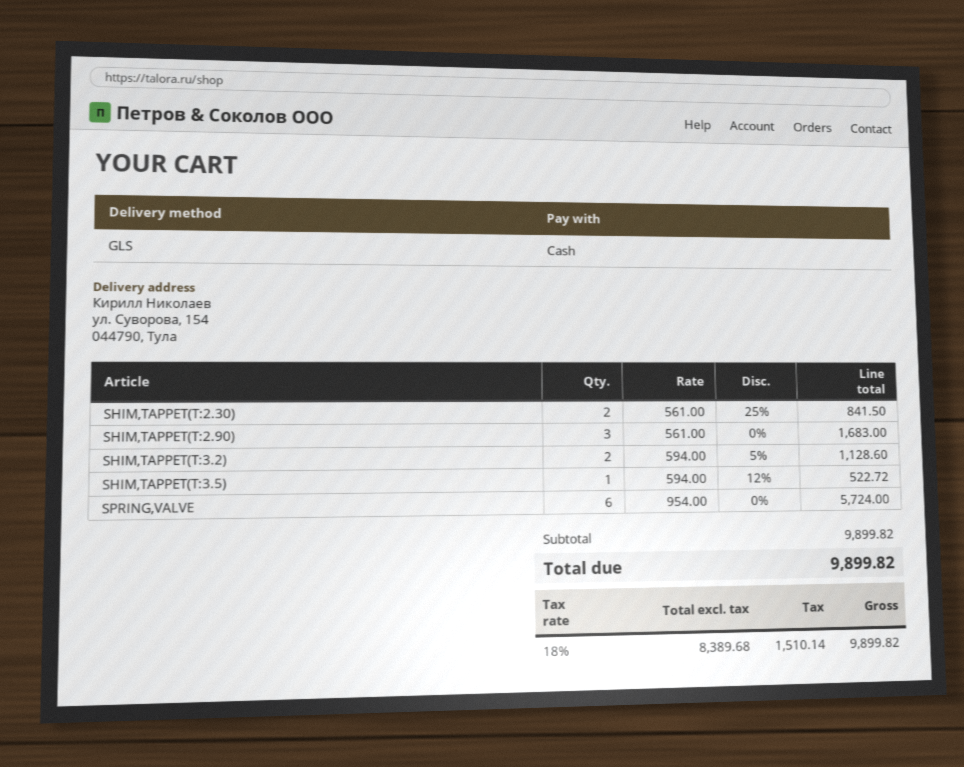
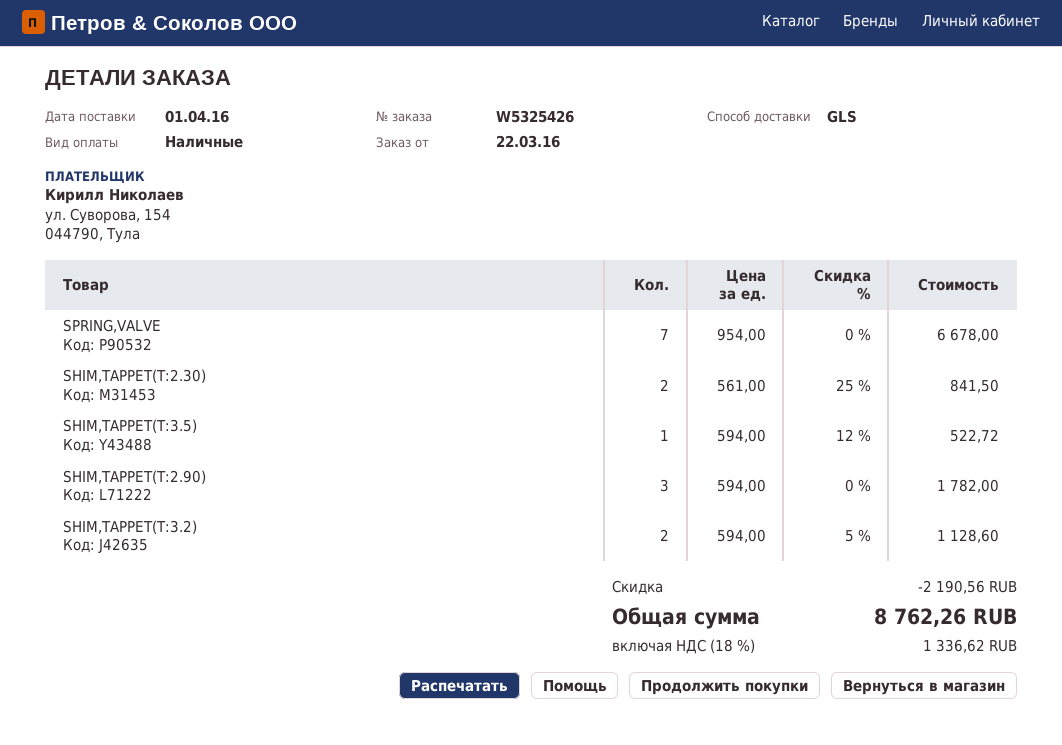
SHIM,TAPPET(T:2.90): 3 x 561.00 = 1683.00 -> 3 x 594.00 = 1782.00
SPRING,VALVE: 6 x 954.00 = 5724.00 -> 7 x 954.00 = 6678.00
discount: none -> 2190.56
tax: 18% = 1510.14 -> 18% = 1336.62
total: 9899.82 -> 8762.26

